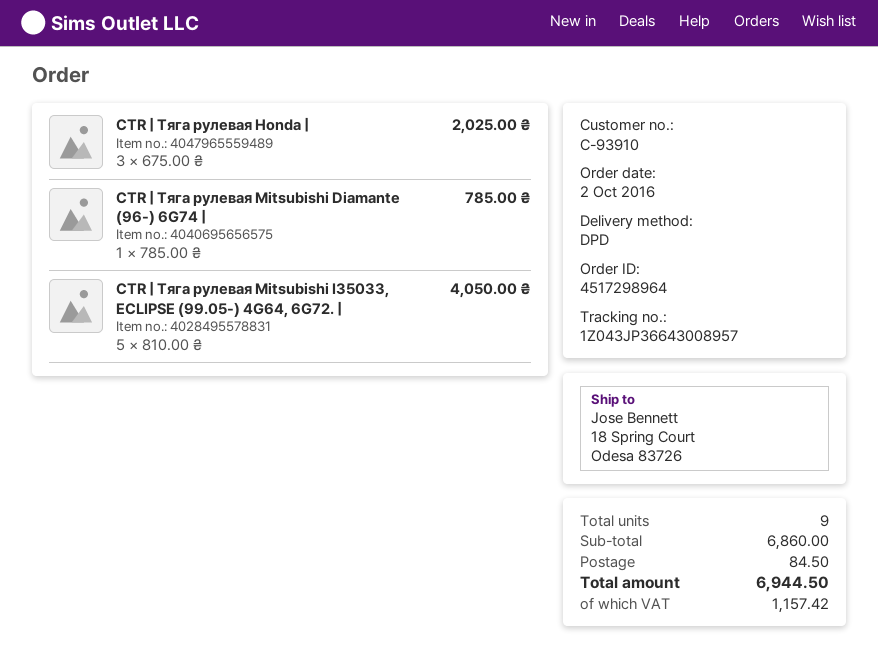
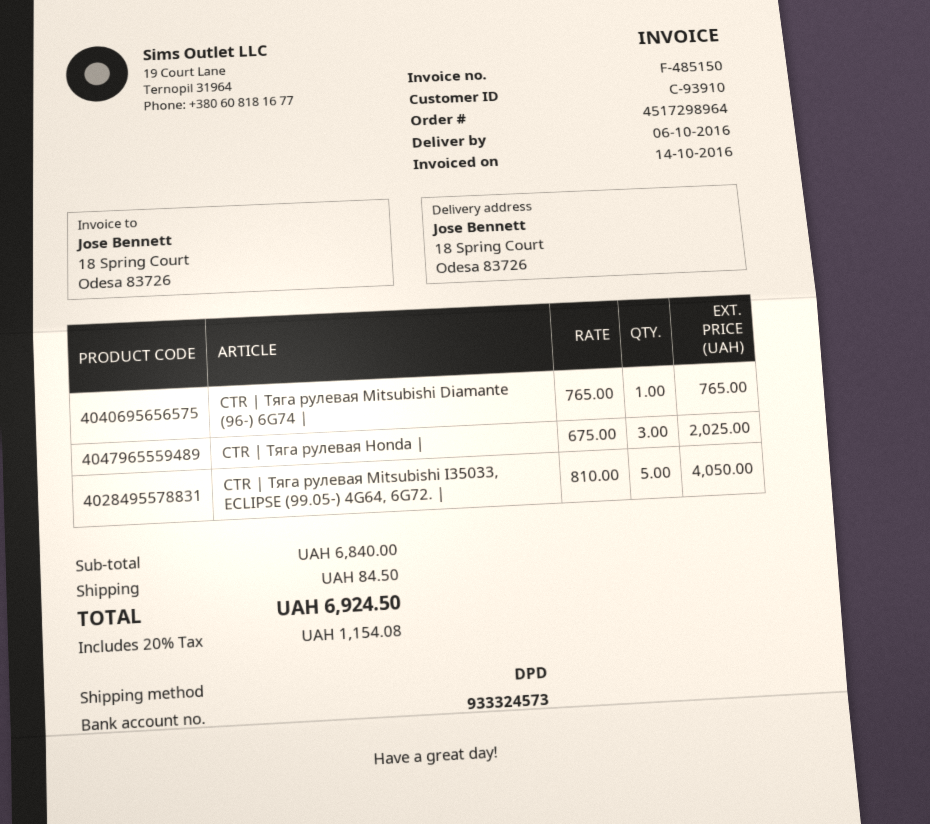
CTR | Тяга рулевая Mitsubishi Diamante (96-) 6G74 |: 1 x 785.00 = 785.00 -> 1 x 765.00 = 765.00
subtotal: 6860.00 -> 6840.00
tax: 1157.42 -> 1154.08
total: 6944.50 -> 6924.50

